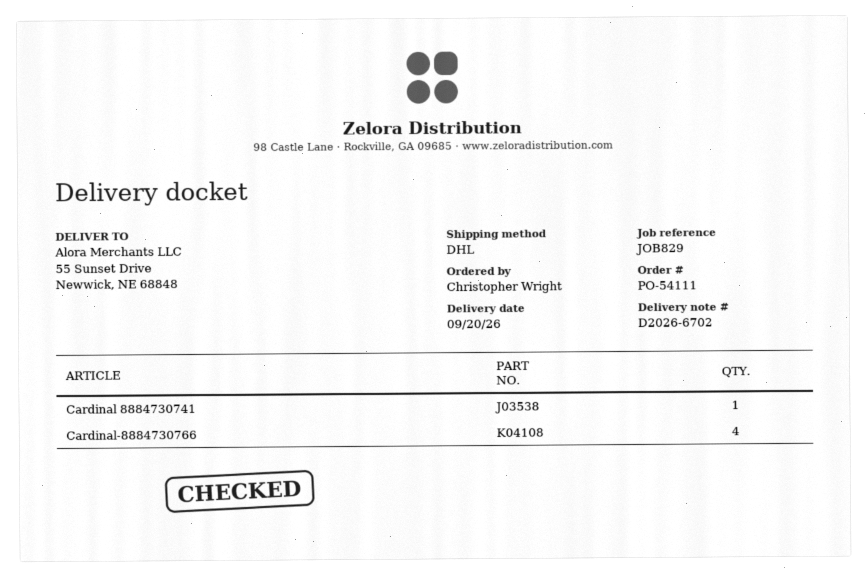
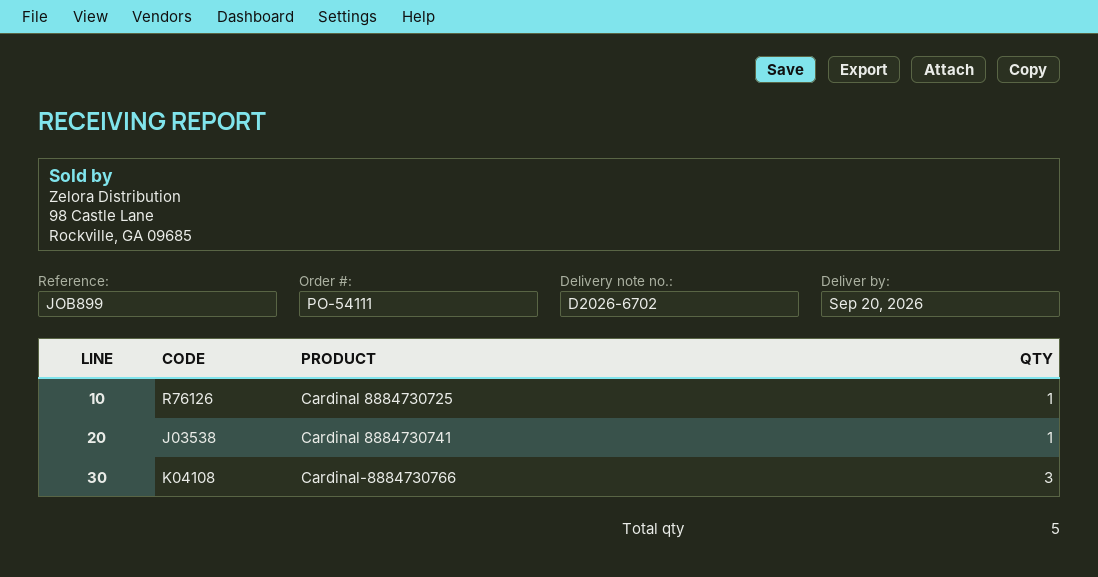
reference: JOB829 -> JOB899
Cardinal-8884730766: 4 -> 3
Cardinal 8884730725: none -> 1

